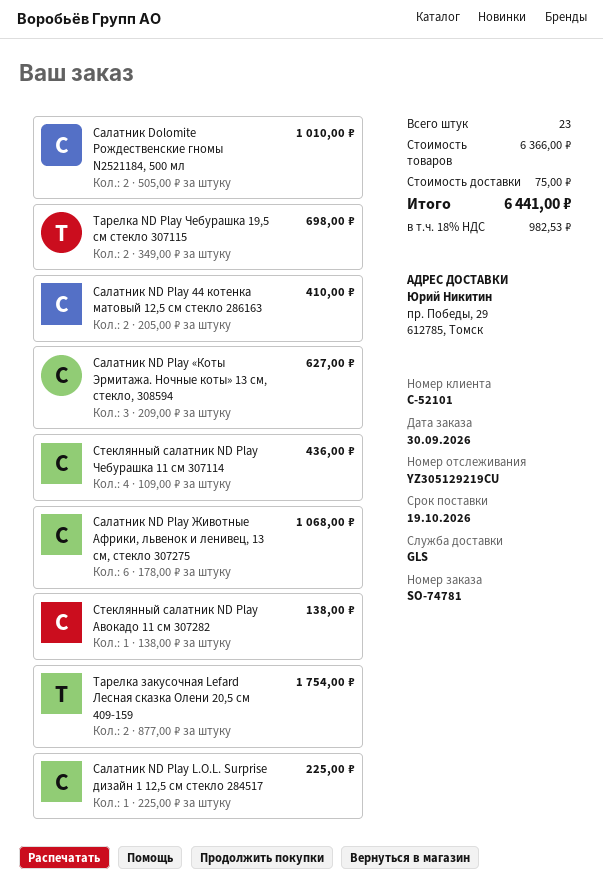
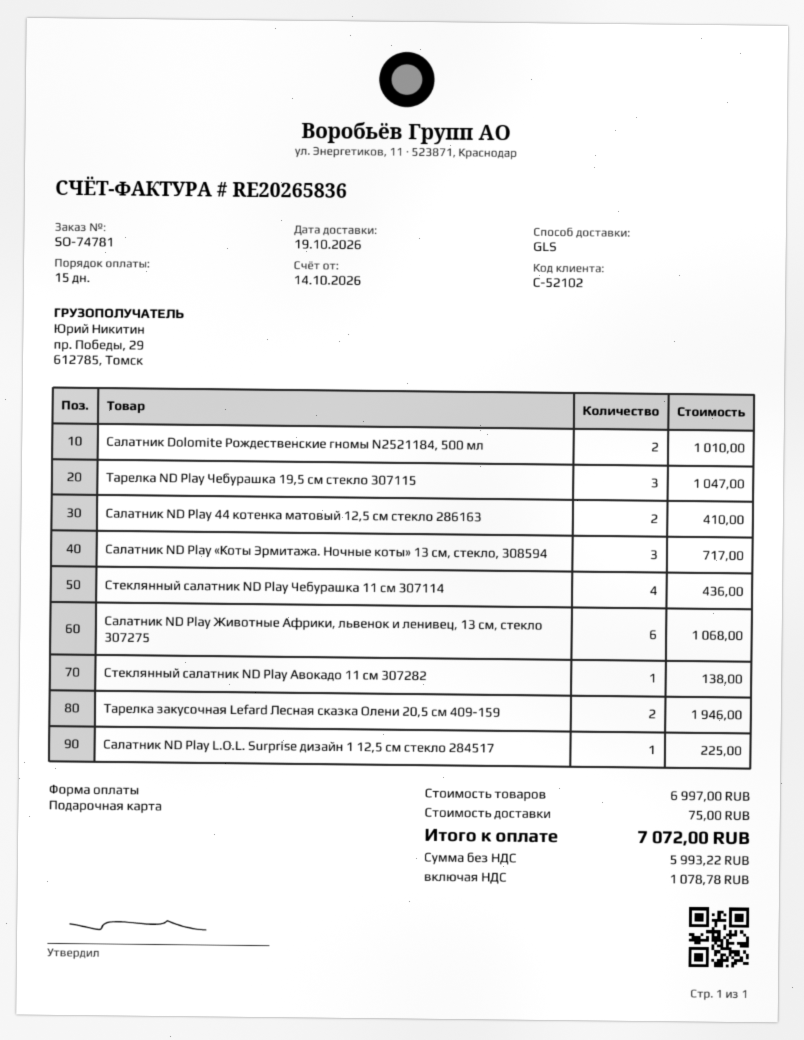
customer number: C-52101 -> C-52102
Тарелка ND Play Чебурашка 19,5 см стекло 307115: 2 for 698.00 -> 3 for 1047.00
Салатник ND Play «Коты Эрмитажа. Ночные коты» 13 см, стекло, 308594: 3 for 627.00 -> 3 for 717.00
Тарелка закусочная Lefard Лесная сказка Олени 20,5 см 409-159: 2 for 1754.00 -> 2 for 1946.00
subtotal: 6366.00 -> 6997.00
tax: 982.53 -> 1078.78
total: 6441.00 -> 7072.00

